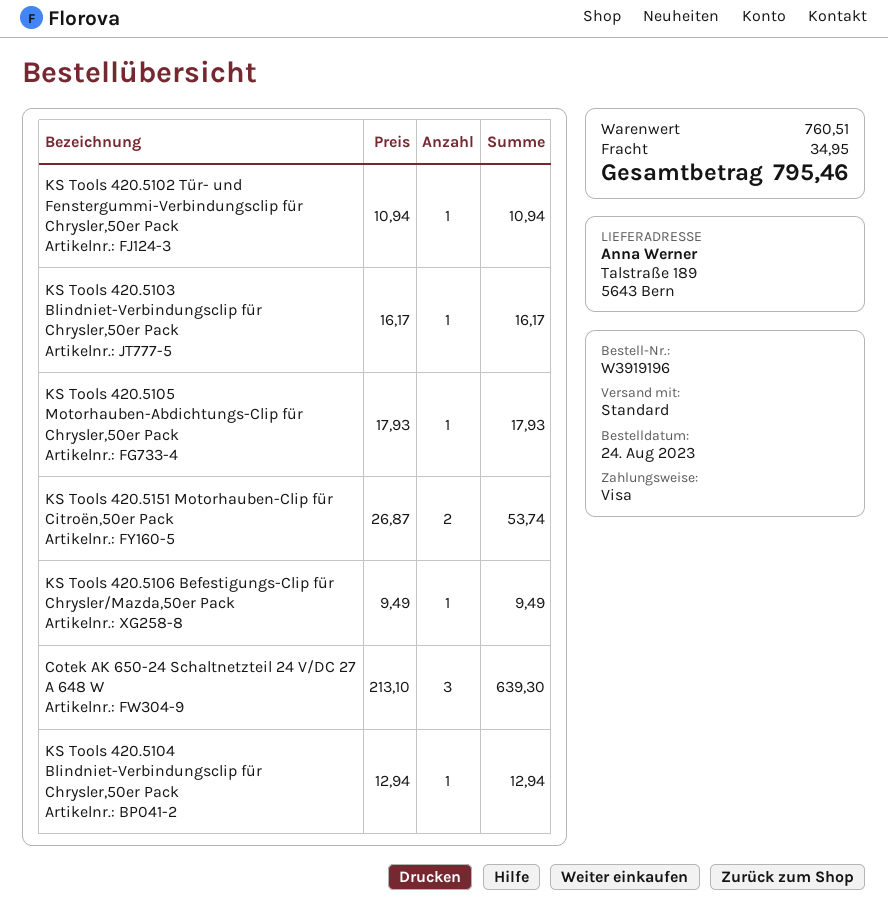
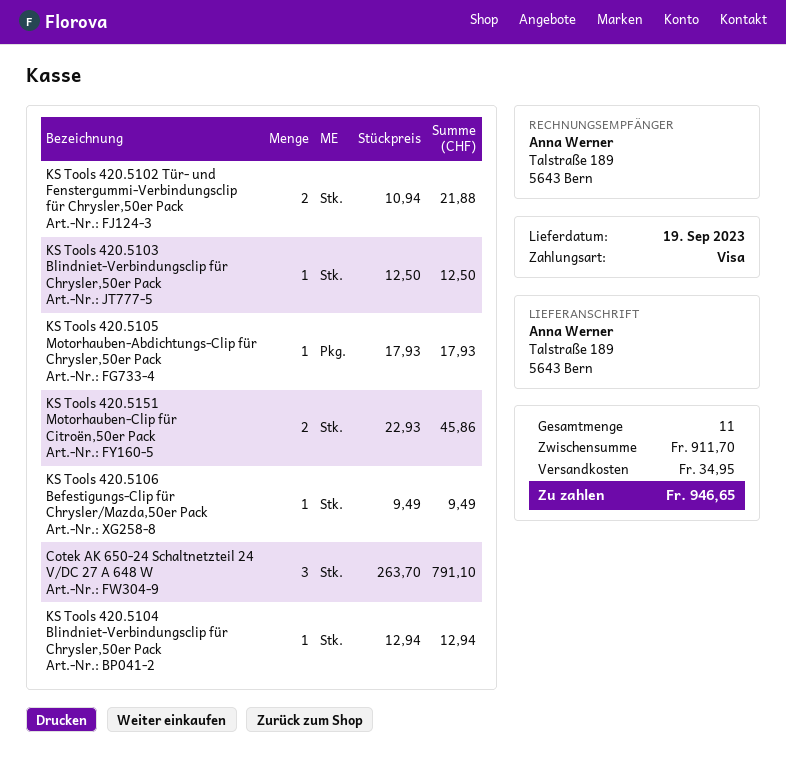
KS Tools 420.5102 Tür- und Fenstergummi-Verbindungsclip für Chrysler,50er Pack: 1 x 10.94 = 10.94 -> 2 x 10.94 = 21.88
KS Tools 420.5103 Blindniet-Verbindungsclip für Chrysler,50er Pack: 1 x 16.17 = 16.17 -> 1 x 12.50 = 12.50
KS Tools 420.5151 Motorhauben-Clip für Citroën,50er Pack: 2 x 26.87 = 53.74 -> 2 x 22.93 = 45.86
Cotek AK 650-24 Schaltnetzteil 24 V/DC 27 A 648 W: 3 x 213.10 = 639.30 -> 3 x 263.70 = 791.10
subtotal: 760.51 -> 911.70
total: 795.46 -> 946.65

